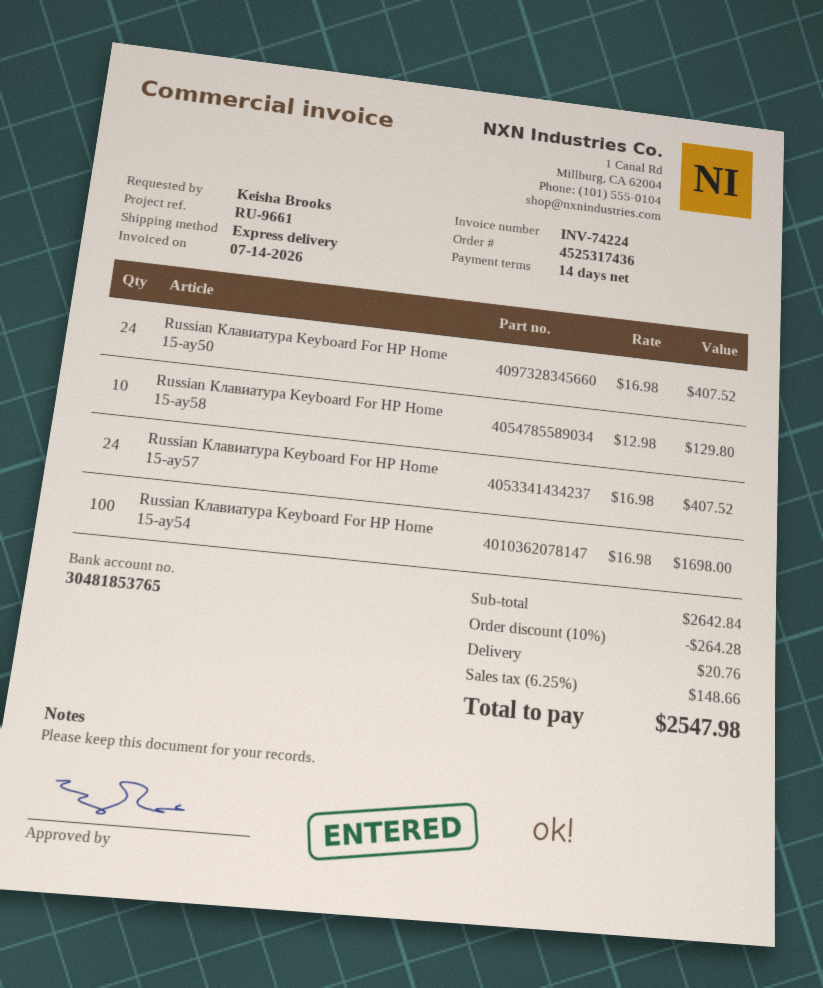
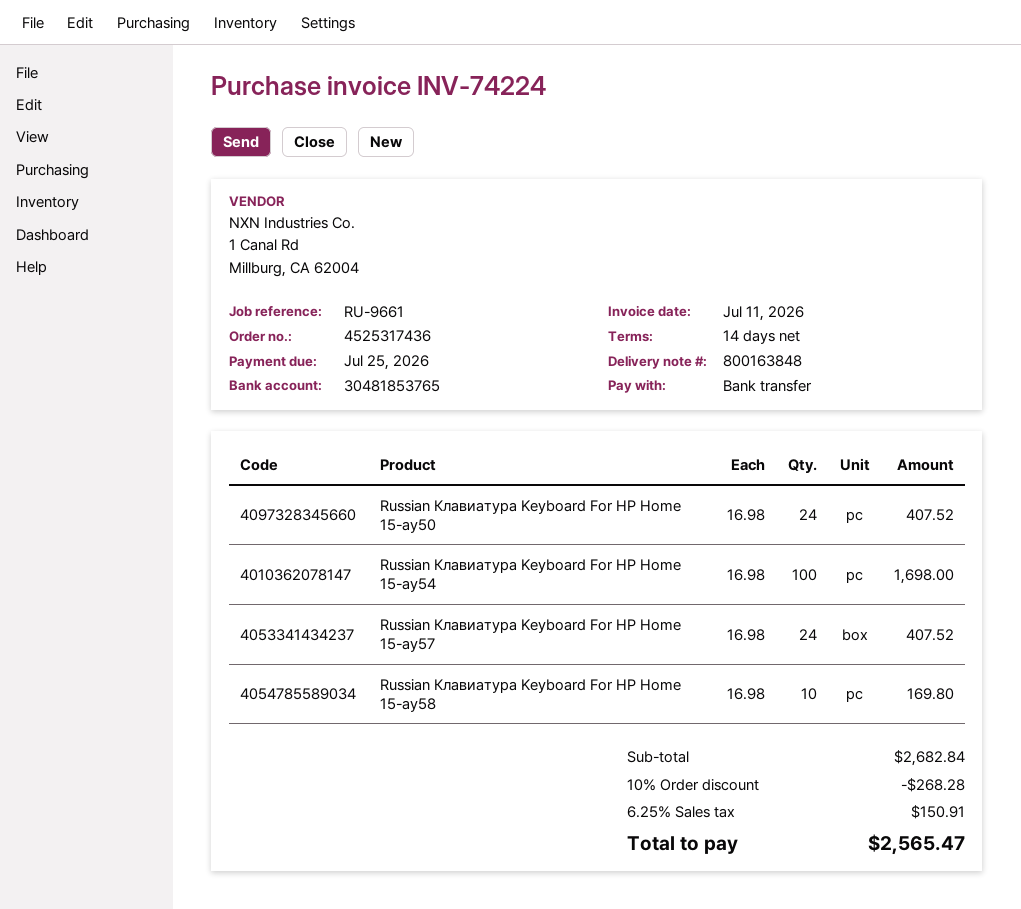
invoice date: 2026-07-14 -> 2026-07-11
Russian Клавиатура Keyboard For HP Home 15-ay58: 10 x 12.98 = 129.80 -> 10 x 16.98 = 169.80
subtotal: 2642.84 -> 2682.84
discount: 10% = 264.28 -> 10% = 268.28
shipping: 20.76 -> none
tax: 6.25% = 148.66 -> 6.25% = 150.91
total: 2547.98 -> 2565.47

